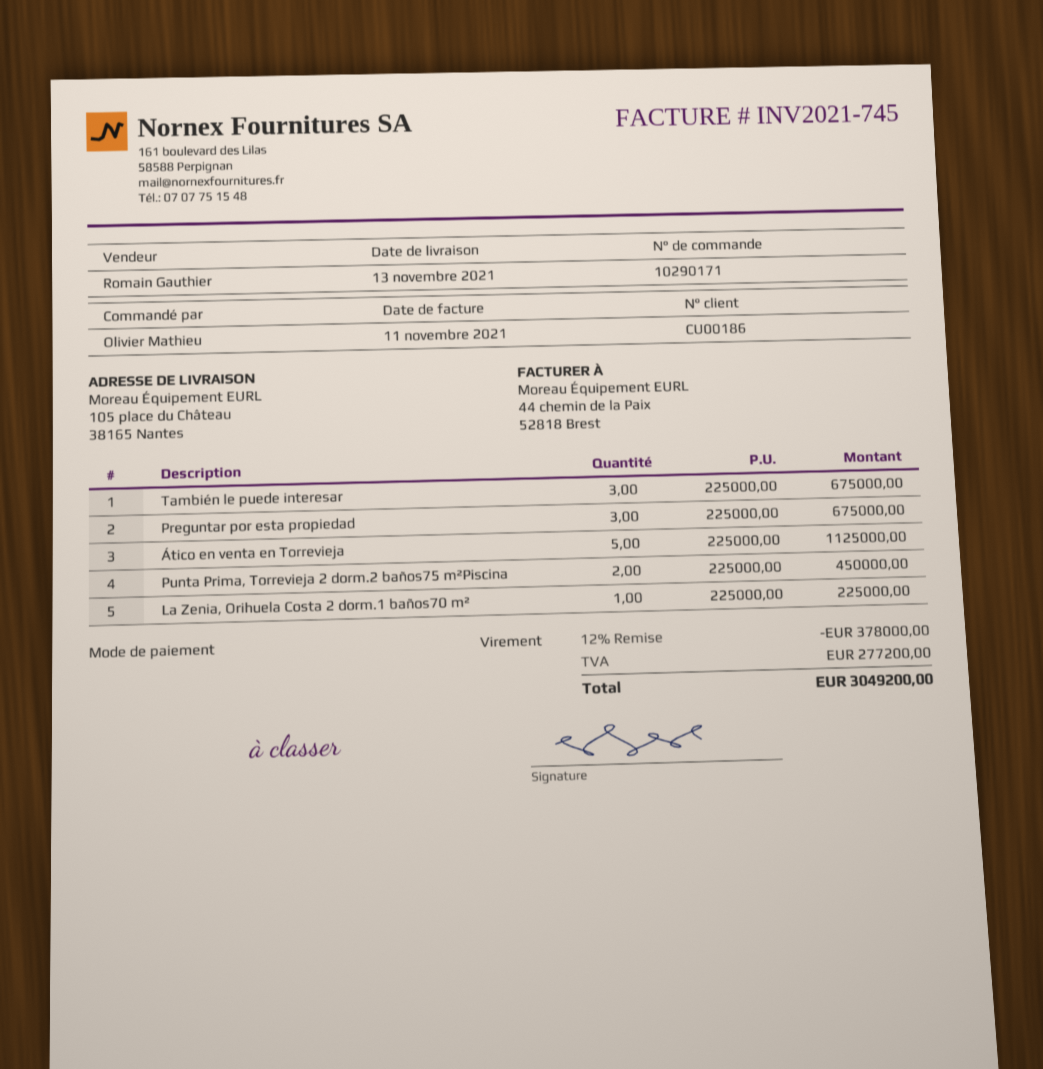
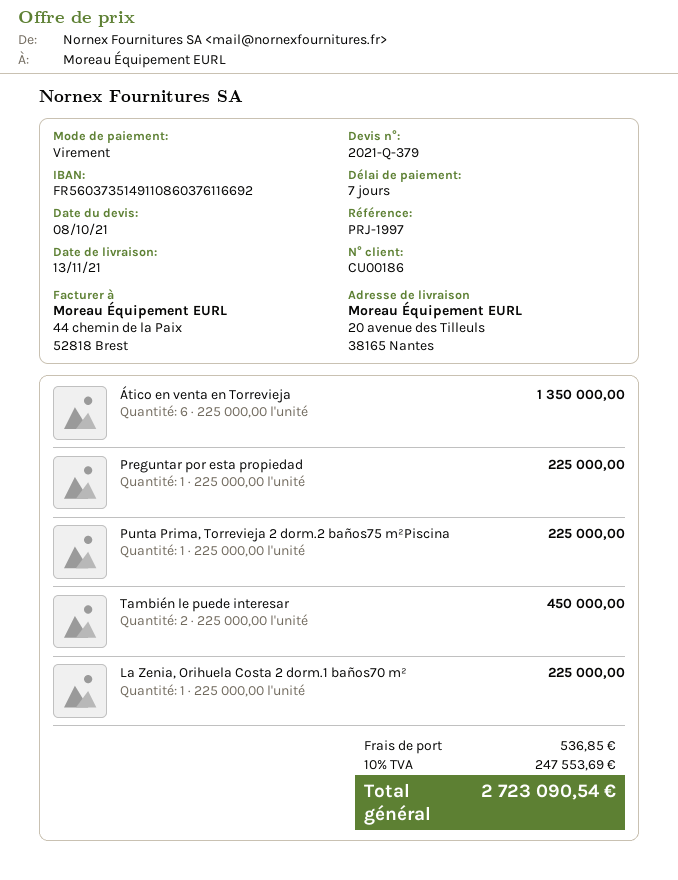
ship to: 105 place du Château, 38165 Nantes -> 20 avenue des Tilleuls, 38165 Nantes
También le puede interesar: 3 x 225000.00 = 675000.00 -> 2 x 225000.00 = 450000.00
Preguntar por esta propiedad: 3 x 225000.00 = 675000.00 -> 1 x 225000.00 = 225000.00
Ático en venta en Torrevieja: 5 x 225000.00 = 1125000.00 -> 6 x 225000.00 = 1350000.00
Punta Prima, Torrevieja 2 dorm.2 baños75 m²Piscina: 2 x 225000.00 = 450000.00 -> 1 x 225000.00 = 225000.00
discount: 12% = 378000.00 -> none
shipping: none -> 536.85
tax: 277200.00 -> 247553.69
total: 3049200.00 -> 2723090.54

